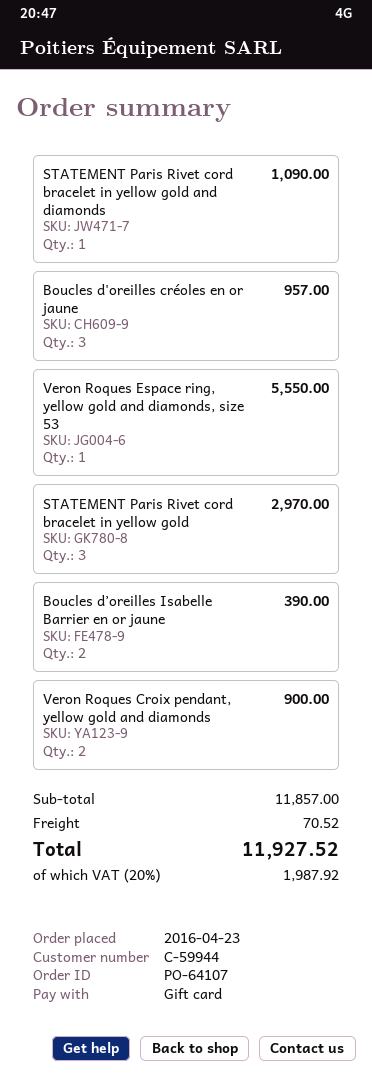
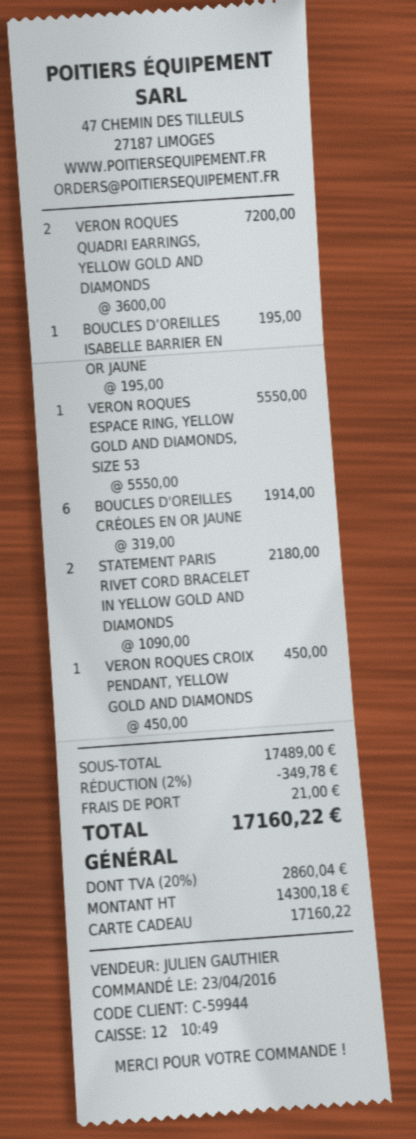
STATEMENT Paris Rivet cord bracelet in yellow gold and diamonds: 1 for 1090.00 -> 2 for 2180.00
Boucles d'oreilles créoles en or jaune: 3 for 957.00 -> 6 for 1914.00
STATEMENT Paris Rivet cord bracelet in yellow gold: 3 for 2970.00 -> none
Boucles d’oreilles Isabelle Barrier en or jaune: 2 for 390.00 -> 1 for 195.00
Veron Roques Croix pendant, yellow gold and diamonds: 2 for 900.00 -> 1 for 450.00
VERON ROQUES QUADRI EARRINGS, YELLOW GOLD AND DIAMONDS: none -> 2 for 7200.00
subtotal: 11857.00 -> 17489.00
discount: none -> 2% = 349.78
shipping: 70.52 -> 21.00
tax: 20% = 1987.92 -> 20% = 2860.04
total: 11927.52 -> 17160.22

